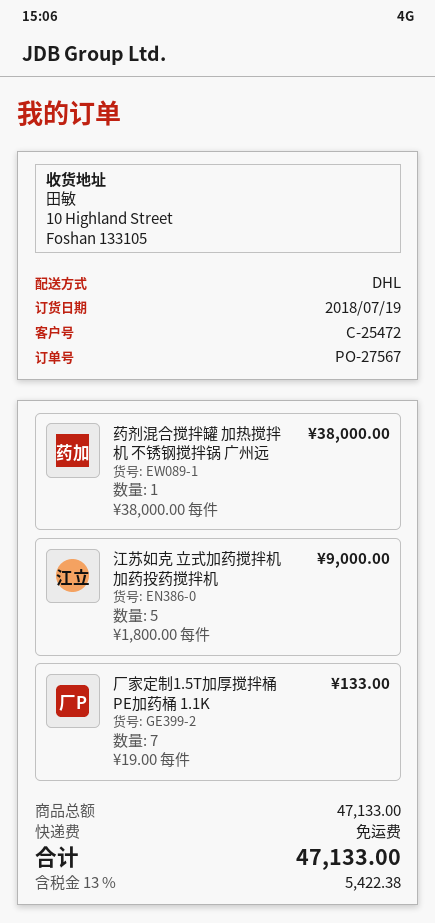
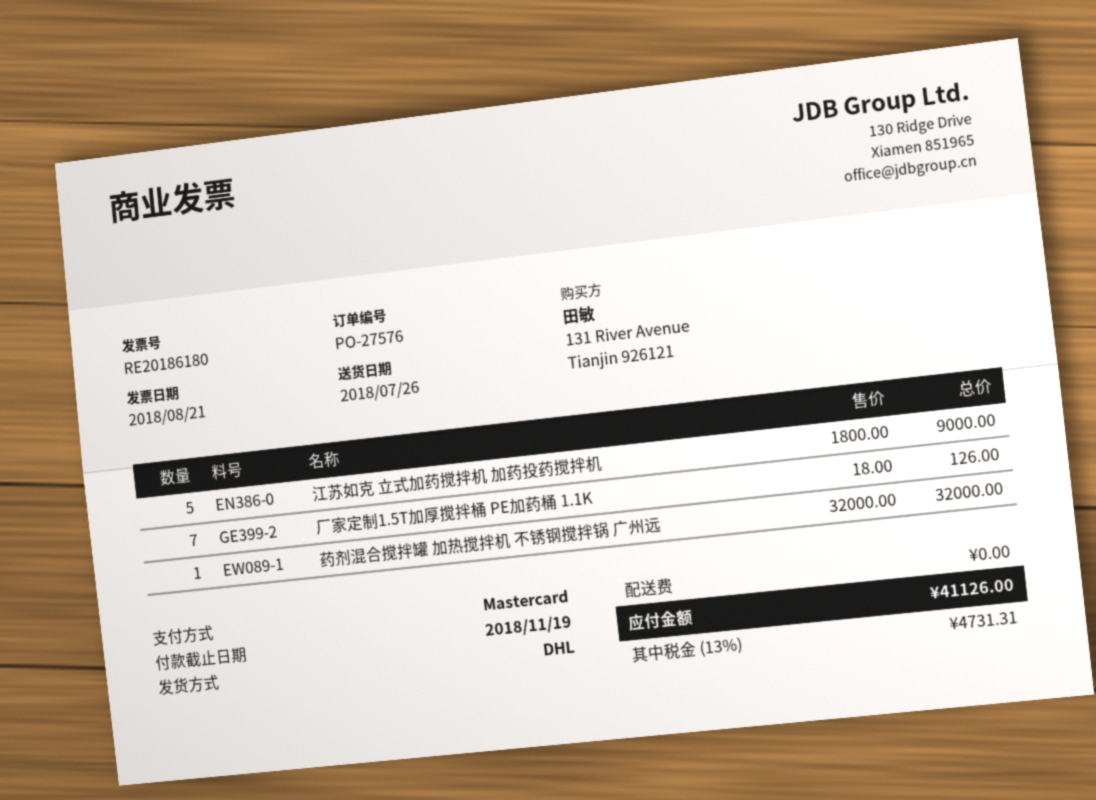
order number: PO-27567 -> PO-27576
药剂混合搅拌罐 加热搅拌机 不锈钢搅拌锅 广州远: 1 x 38000.00 = 38000.00 -> 1 x 32000.00 = 32000.00
厂家定制1.5T加厚搅拌桶 PE加药桶 1.1K: 7 x 19.00 = 133.00 -> 7 x 18.00 = 126.00
tax: 13% = 5422.38 -> 13% = 4731.31
total: 47133.00 -> 41126.00

